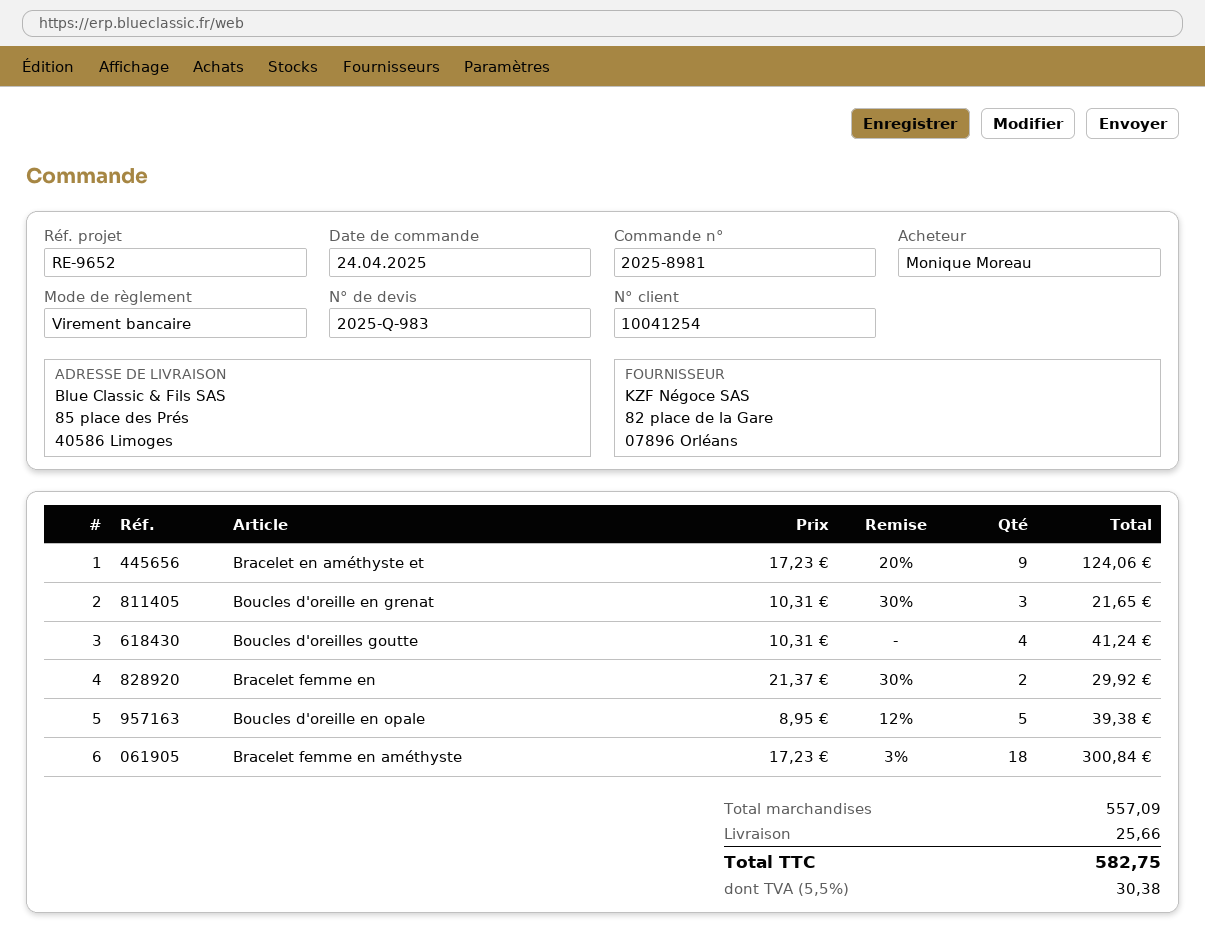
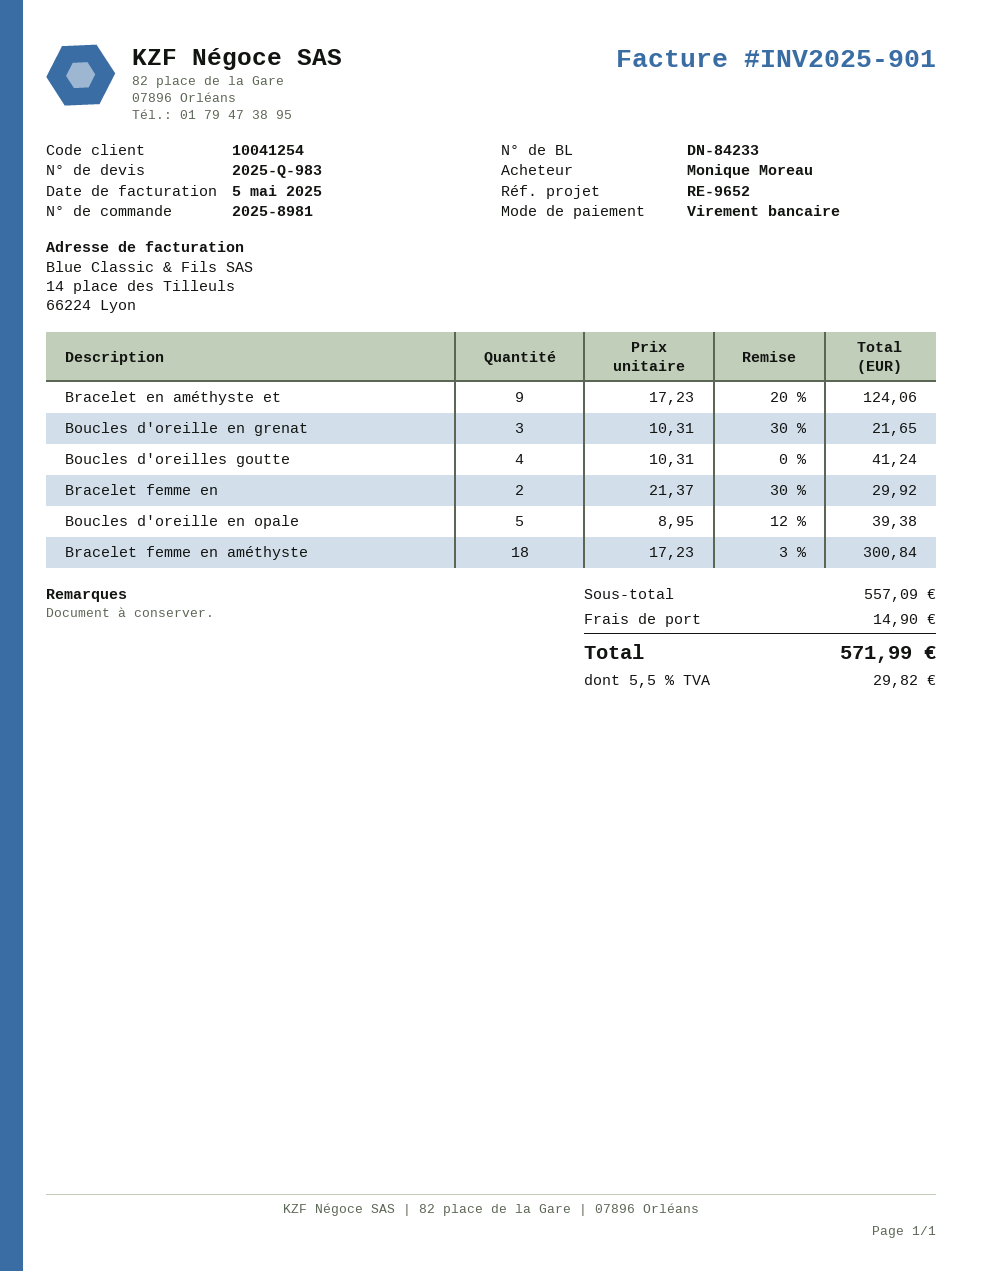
shipping: 25.66 -> 14.90
tax: 5.5% = 30.38 -> 5.5% = 29.82
total: 582.75 -> 571.99

